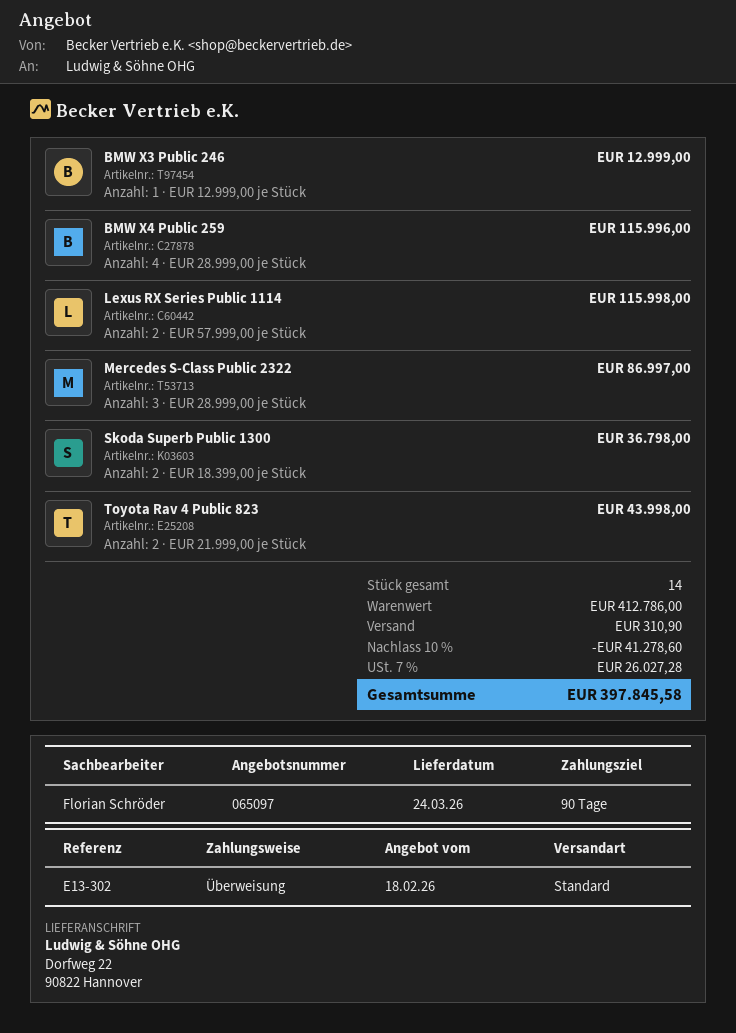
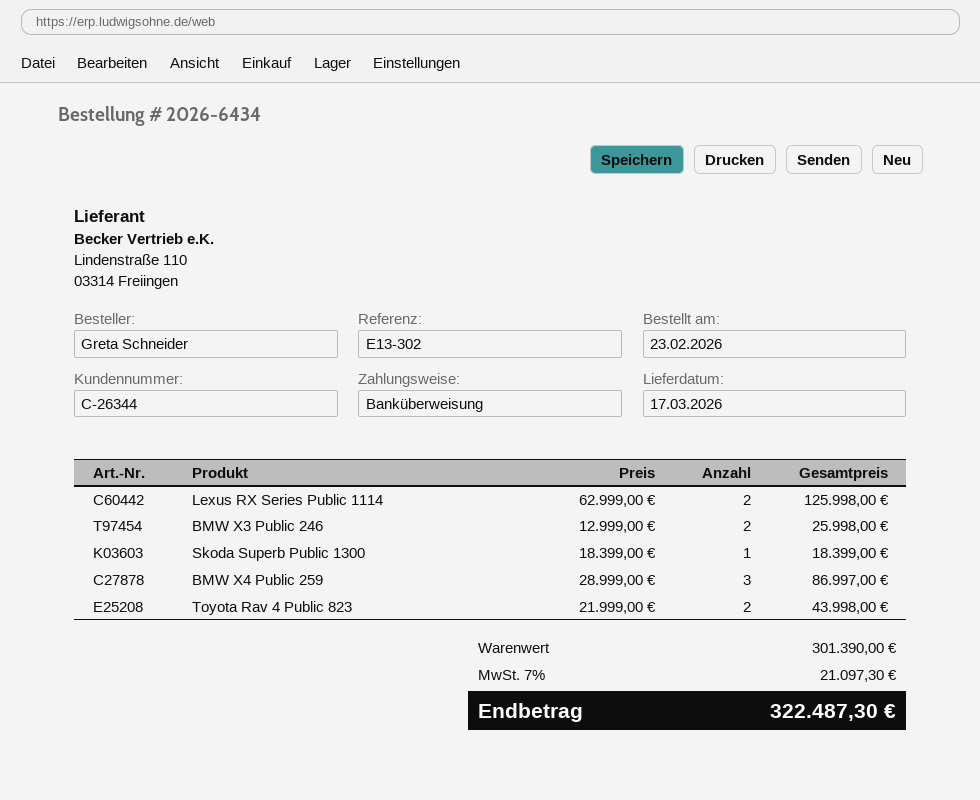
delivery date: 2026-03-24 -> 2026-03-17
BMW X3 Public 246: 1 x 12999.00 = 12999.00 -> 2 x 12999.00 = 25998.00
BMW X4 Public 259: 4 x 28999.00 = 115996.00 -> 3 x 28999.00 = 86997.00
Lexus RX Series Public 1114: 2 x 57999.00 = 115998.00 -> 2 x 62999.00 = 125998.00
Mercedes S-Class Public 2322: 3 x 28999.00 = 86997.00 -> none
Skoda Superb Public 1300: 2 x 18399.00 = 36798.00 -> 1 x 18399.00 = 18399.00
subtotal: 412786.00 -> 301390.00
discount: 10% = 41278.60 -> none
shipping: 310.90 -> none
tax: 7% = 26027.28 -> 7% = 21097.30
total: 397845.58 -> 322487.30

